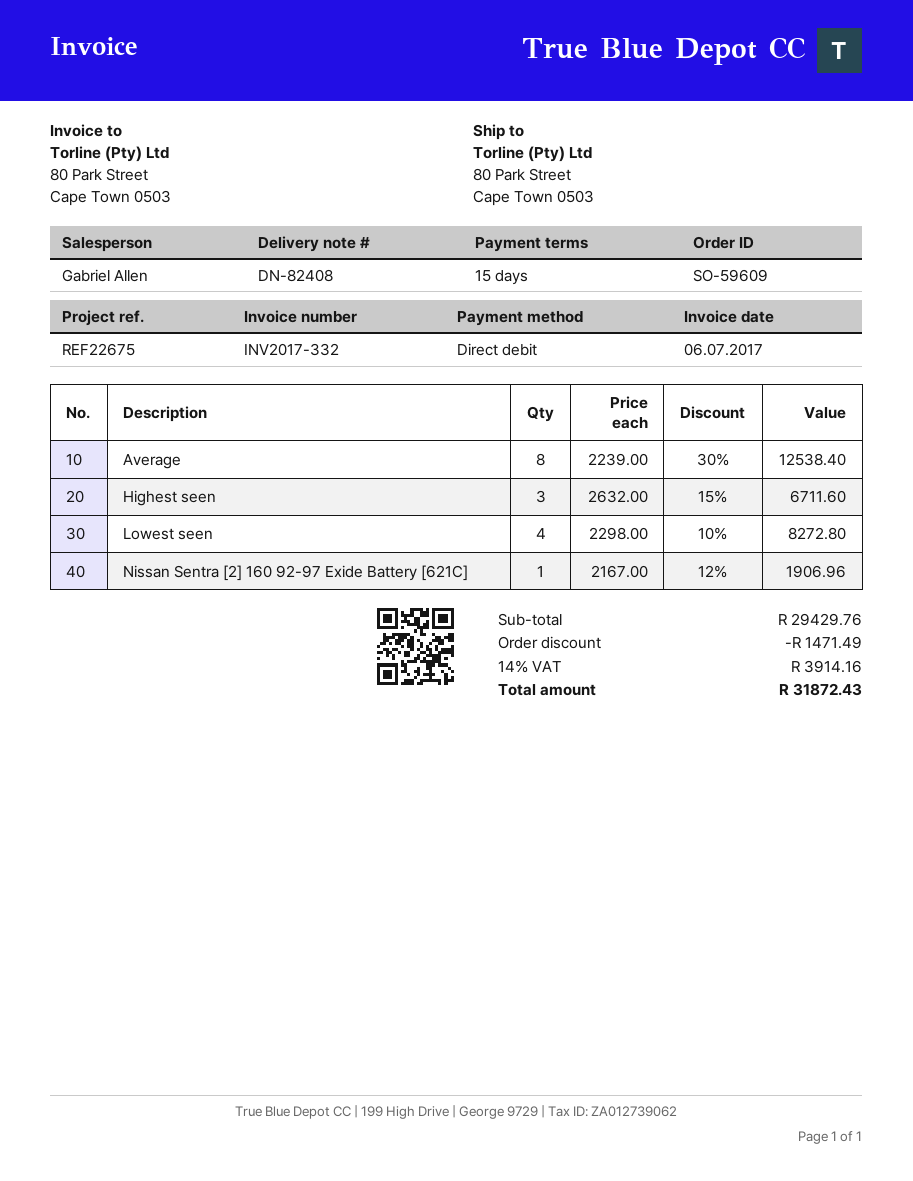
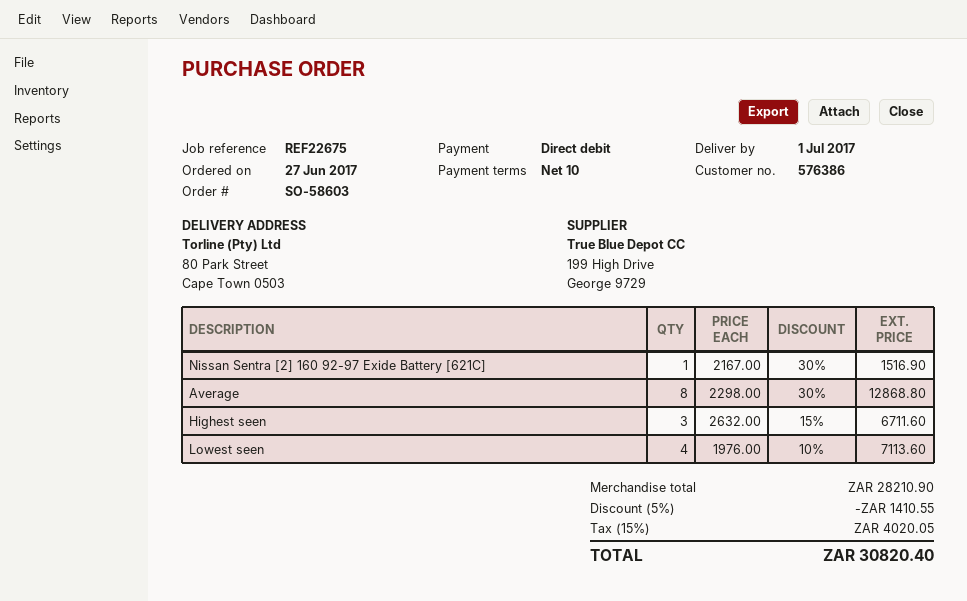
order number: SO-59609 -> SO-58603
payment terms: 15 days -> 10 days
Average: 8 x 2239.00 - 30% = 12538.40 -> 8 x 2298.00 - 30% = 12868.80
Lowest seen: 4 x 2298.00 - 10% = 8272.80 -> 4 x 1976.00 - 10% = 7113.60
Nissan Sentra [2] 160 92-97 Exide Battery [621C]: 1 x 2167.00 - 12% = 1906.96 -> 1 x 2167.00 - 30% = 1516.90
subtotal: 29429.76 -> 28210.90
discount: 1471.49 -> 1410.55
tax: 14% = 3914.16 -> 15% = 4020.05
total: 31872.43 -> 30820.40

